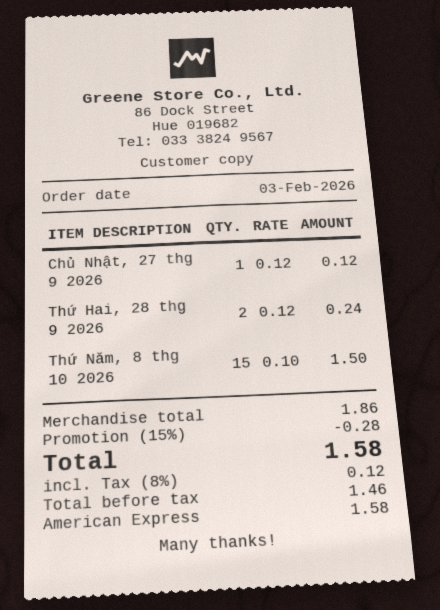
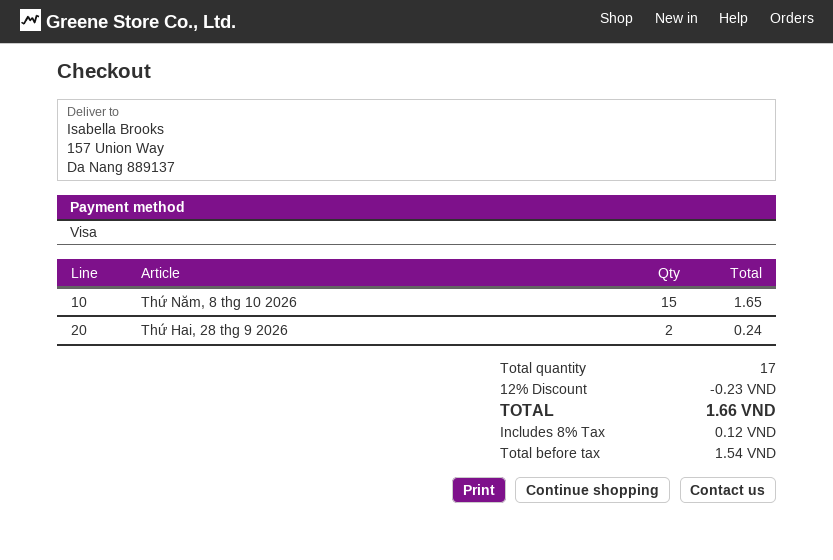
payment method: American Express -> Visa
Chủ Nhật, 27 thg 9 2026: 1 for 0.12 -> none
Thứ Năm, 8 thg 10 2026: 15 for 1.50 -> 15 for 1.65
discount: 15% = 0.28 -> 12% = 0.23
net: 1.46 -> 1.54
total: 1.58 -> 1.66

